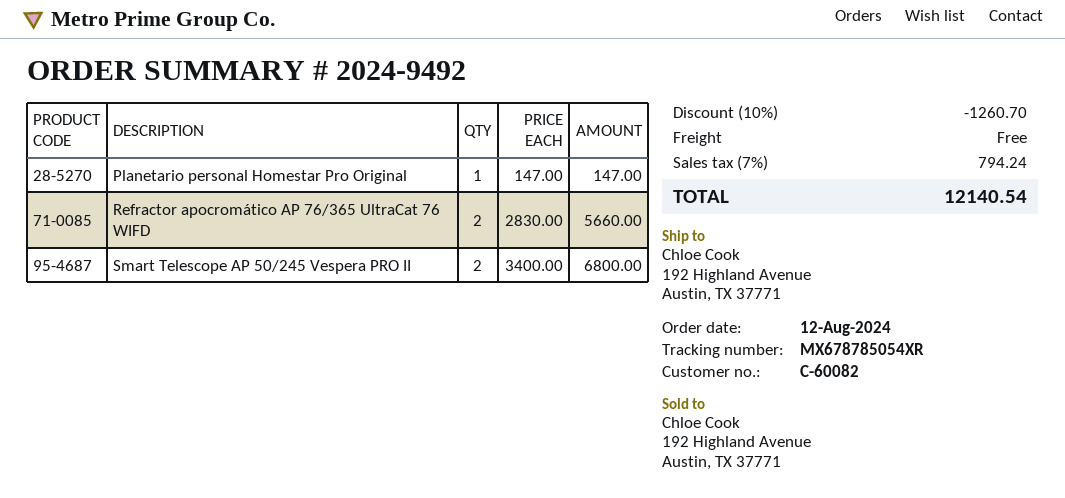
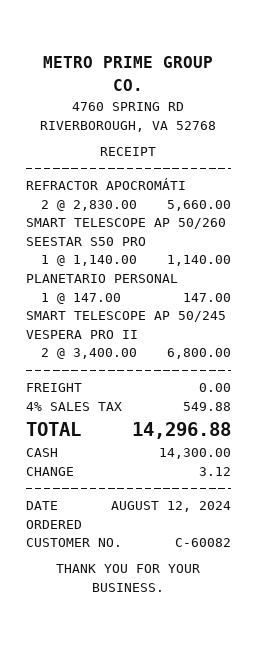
SMART TELESCOPE AP 50/260 SEESTAR S50 PRO: none -> 1 x 1140.00 = 1140.00
discount: 10% = 1260.70 -> none
tax: 7% = 794.24 -> 4% = 549.88
total: 12140.54 -> 14296.88

